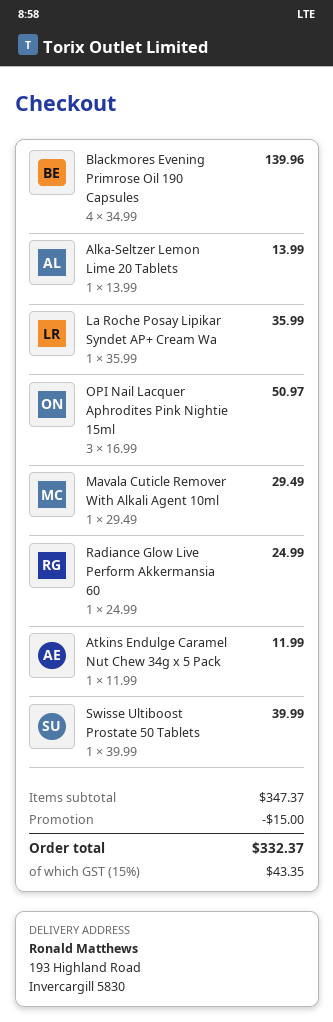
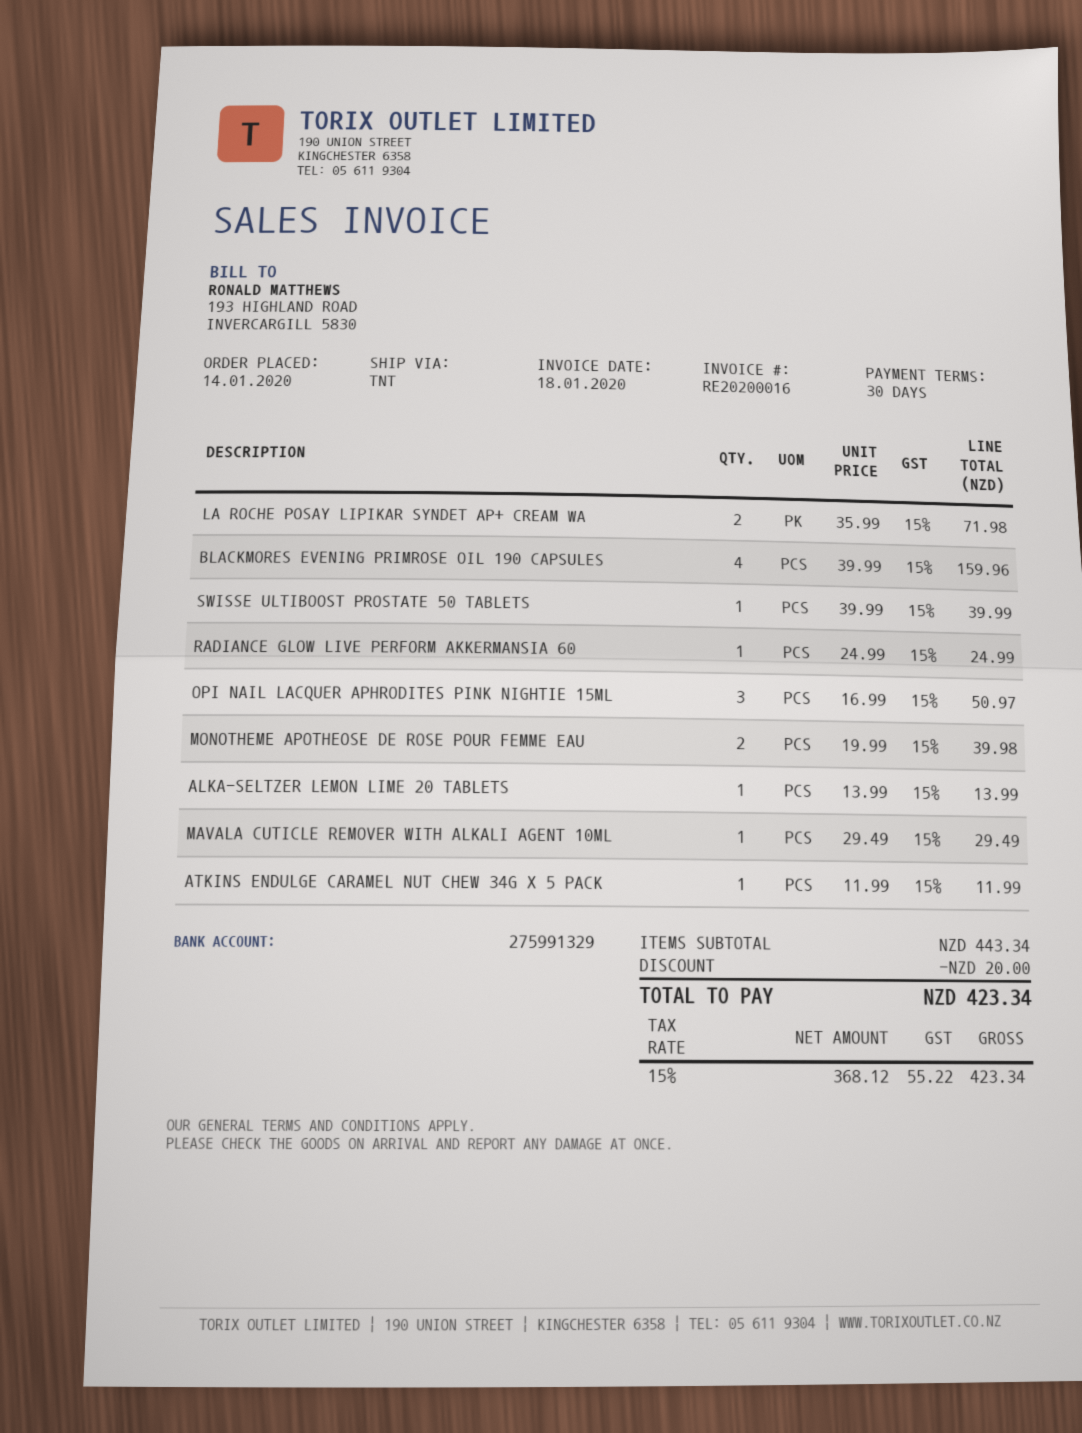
Blackmores Evening Primrose Oil 190 Capsules: 4 x 34.99 = 139.96 -> 4 x 39.99 = 159.96
La Roche Posay Lipikar Syndet AP+ Cream Wa: 1 x 35.99 = 35.99 -> 2 x 35.99 = 71.98
MONOTHEME APOTHEOSE DE ROSE POUR FEMME EAU: none -> 2 x 19.99 = 39.98
subtotal: 347.37 -> 443.34
discount: 15.00 -> 20.00
tax: 15% = 43.35 -> 15% = 55.22
total: 332.37 -> 423.34

